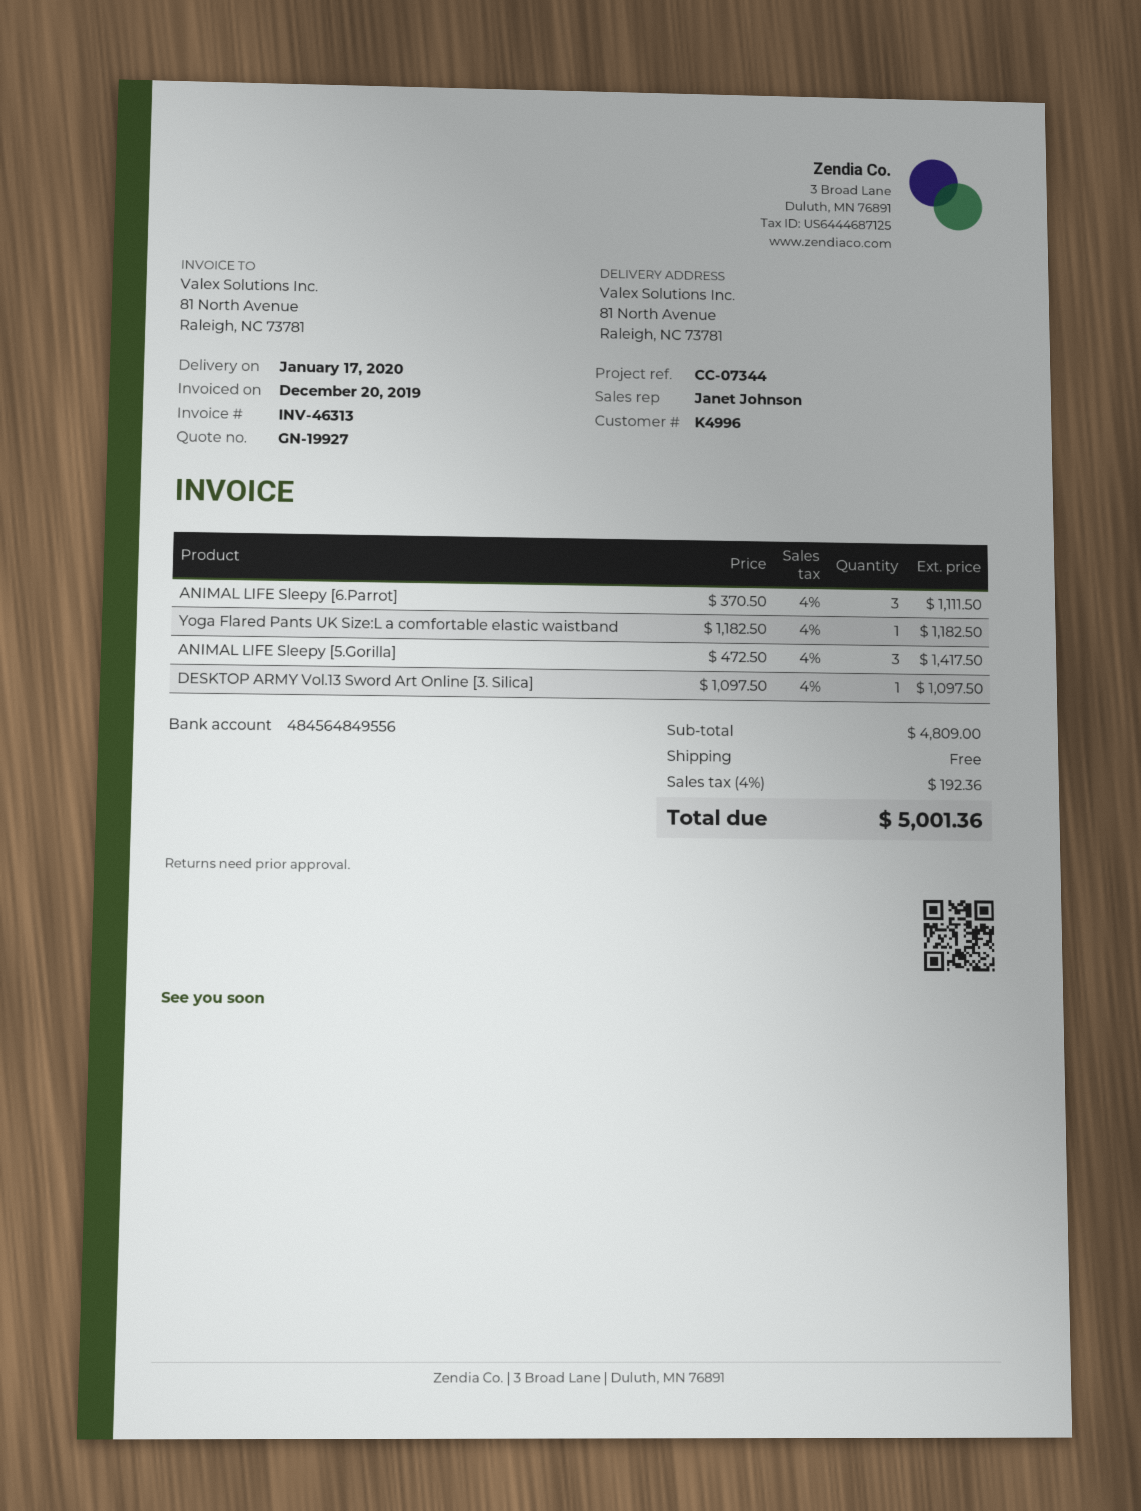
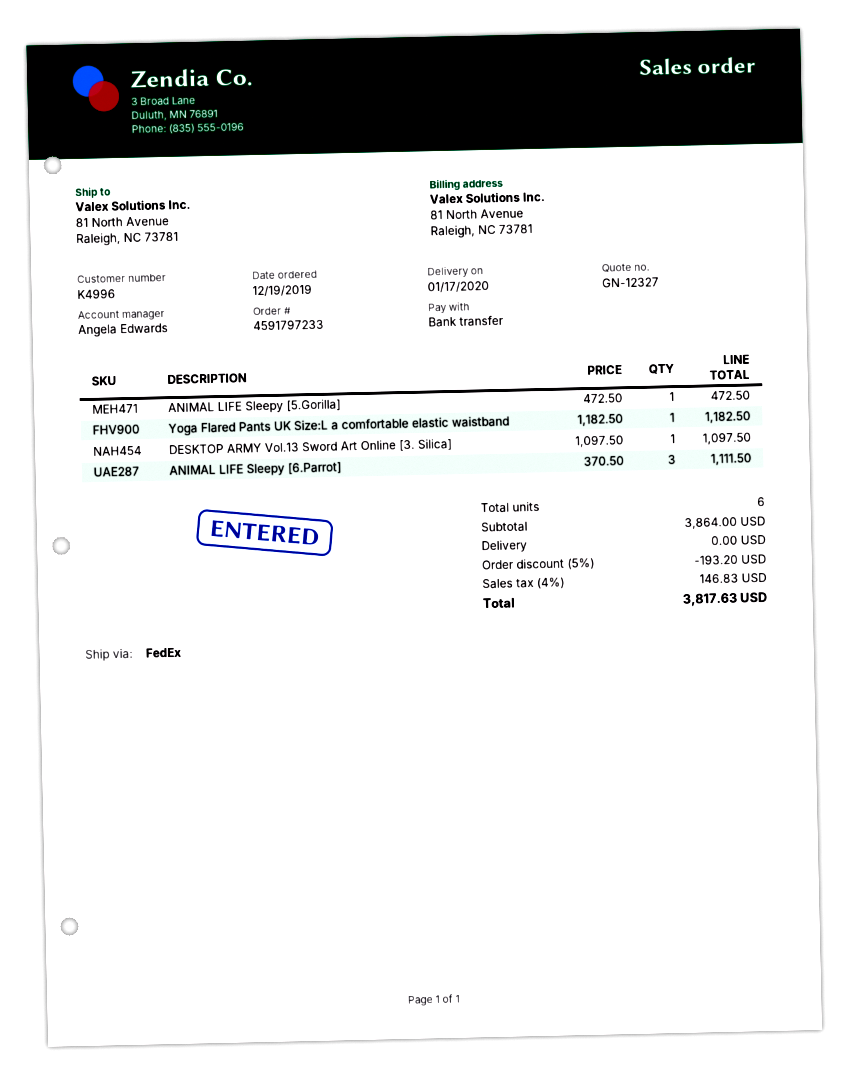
quote number: GN-19927 -> GN-12327
sales rep: Janet Johnson -> Angela Edwards
ANIMAL LIFE Sleepy [5.Gorilla]: 3 x 472.50 = 1417.50 -> 1 x 472.50 = 472.50
subtotal: 4809.00 -> 3864.00
discount: none -> 5% = 193.20
tax: 4% = 192.36 -> 4% = 146.83
total: 5001.36 -> 3817.63

